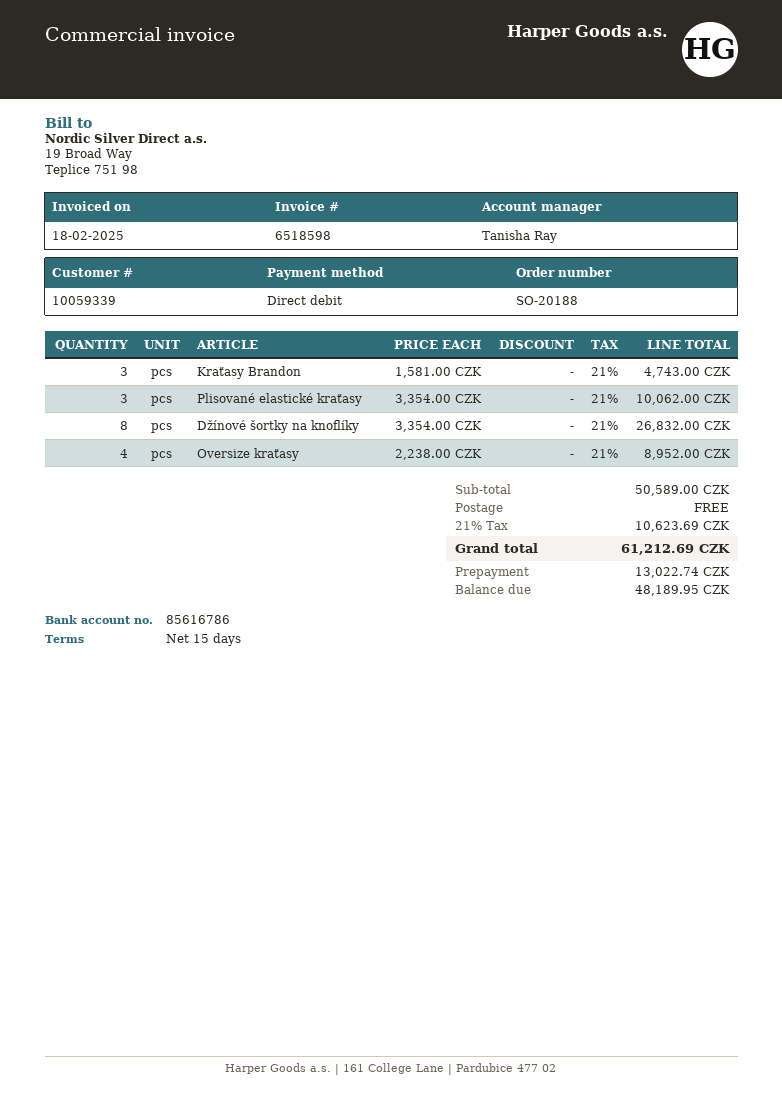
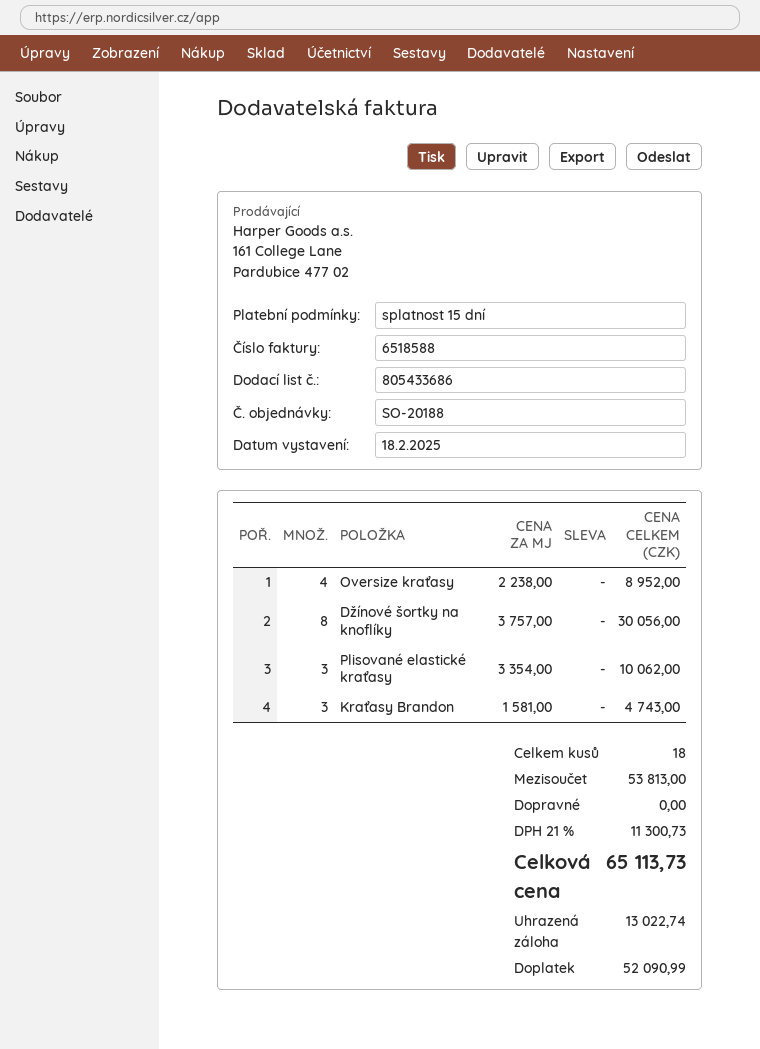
invoice number: 6518598 -> 6518588
Džínové šortky na knoflíky: 8 x 3354.00 = 26832.00 -> 8 x 3757.00 = 30056.00
subtotal: 50589.00 -> 53813.00
tax: 21% = 10623.69 -> 21% = 11300.73
total: 61212.69 -> 65113.73
balance: 48189.95 -> 52090.99

